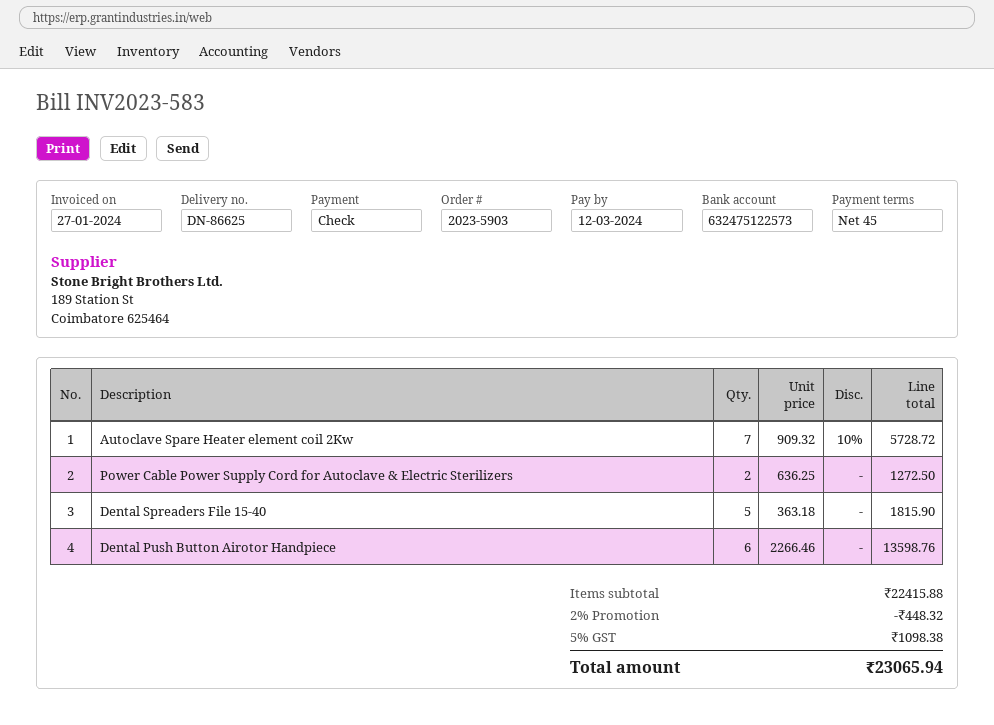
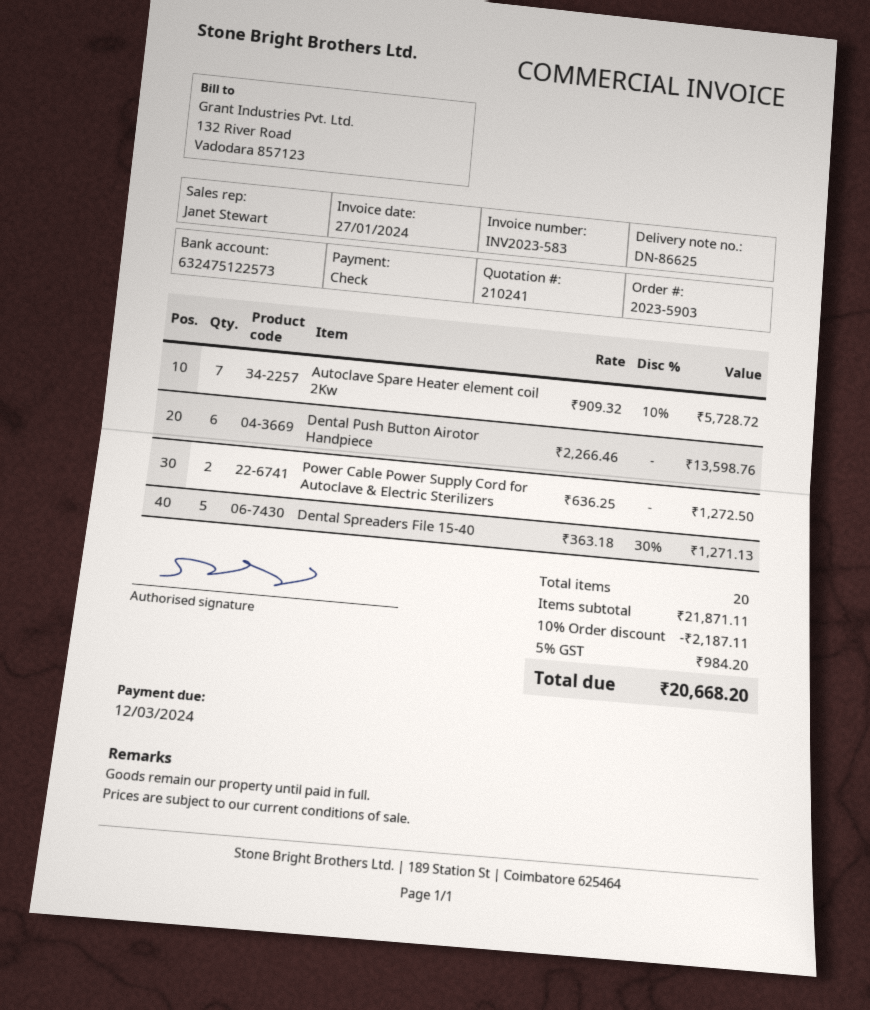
Dental Spreaders File 15-40: 5 x 363.18 = 1815.90 -> 5 x 363.18 - 30% = 1271.13
subtotal: 22415.88 -> 21871.11
discount: 2% = 448.32 -> 10% = 2187.11
tax: 5% = 1098.38 -> 5% = 984.20
total: 23065.94 -> 20668.20

